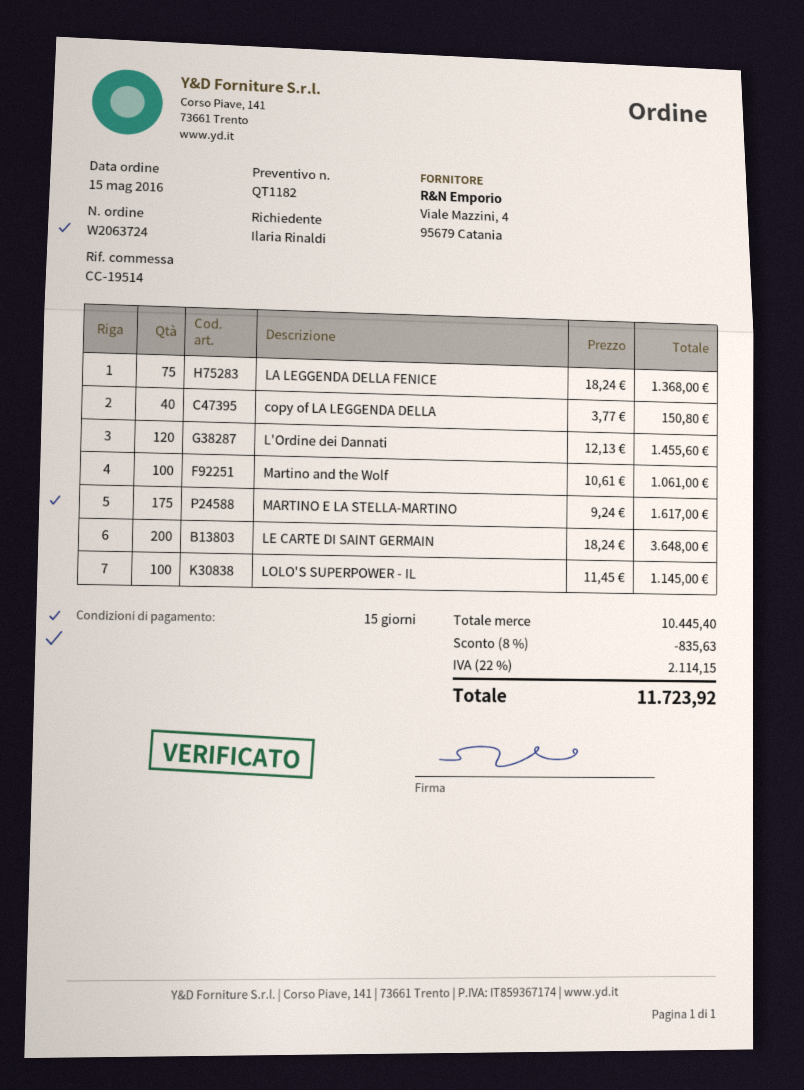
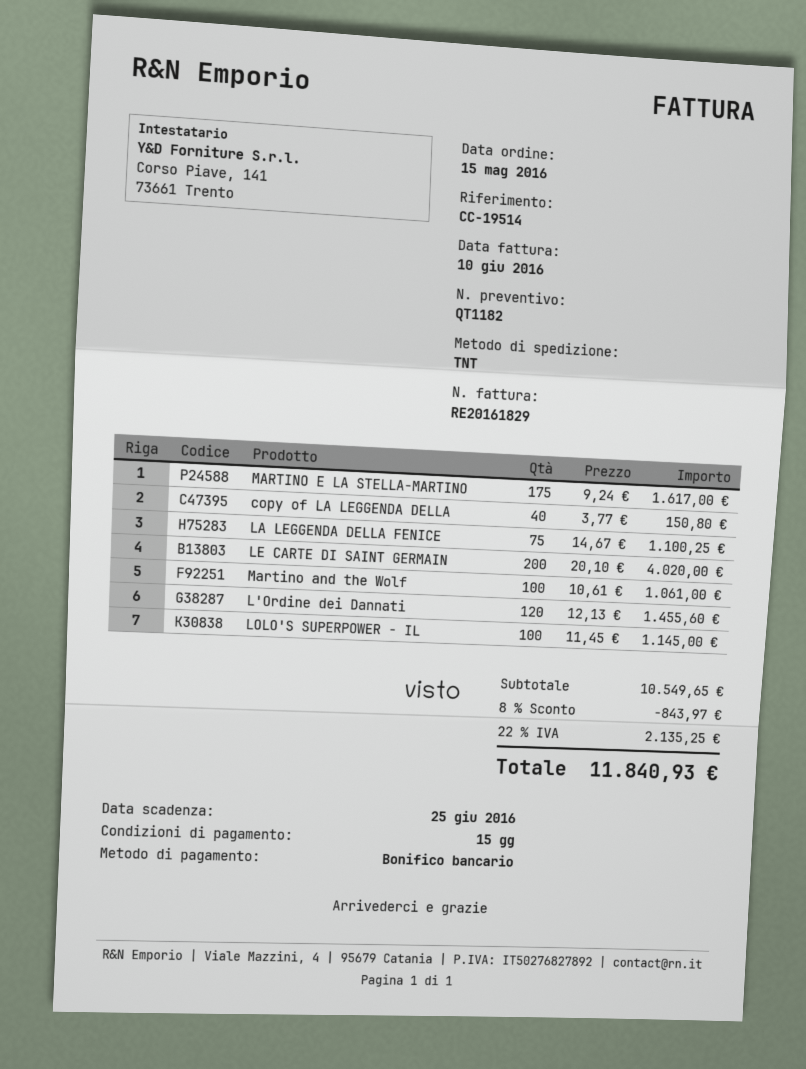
LA LEGGENDA DELLA FENICE: 75 x 18.24 = 1368.00 -> 75 x 14.67 = 1100.25
LE CARTE DI SAINT GERMAIN: 200 x 18.24 = 3648.00 -> 200 x 20.10 = 4020.00
subtotal: 10445.40 -> 10549.65
discount: 8% = 835.63 -> 8% = 843.97
tax: 22% = 2114.15 -> 22% = 2135.25
total: 11723.92 -> 11840.93

